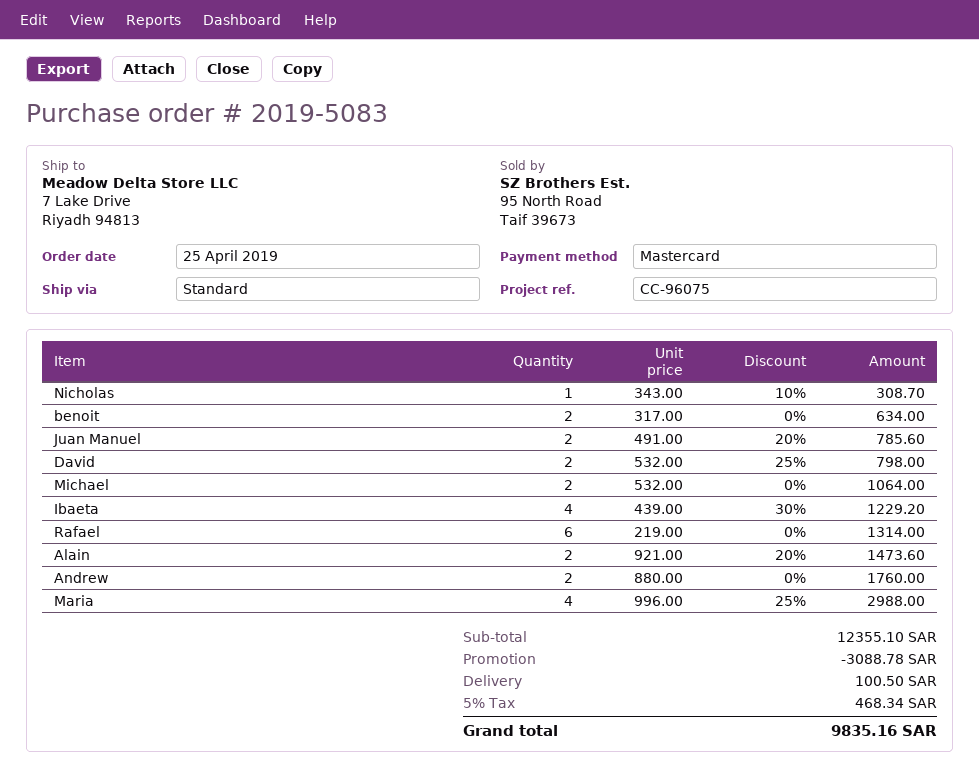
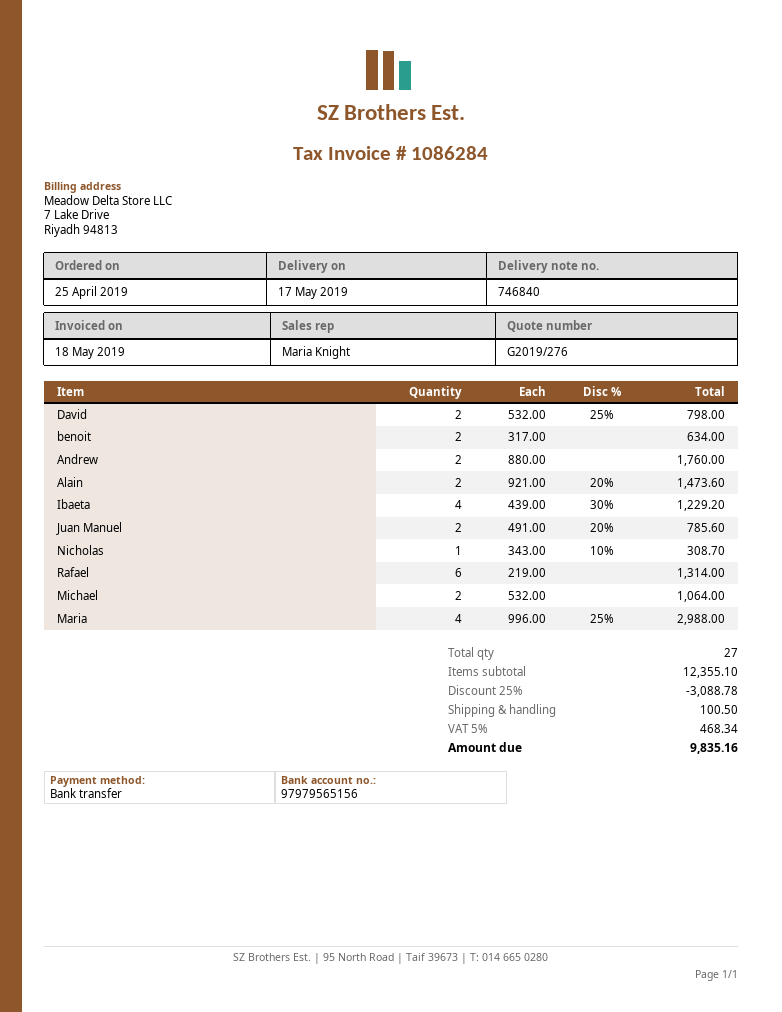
payment method: Mastercard -> bank transfer

